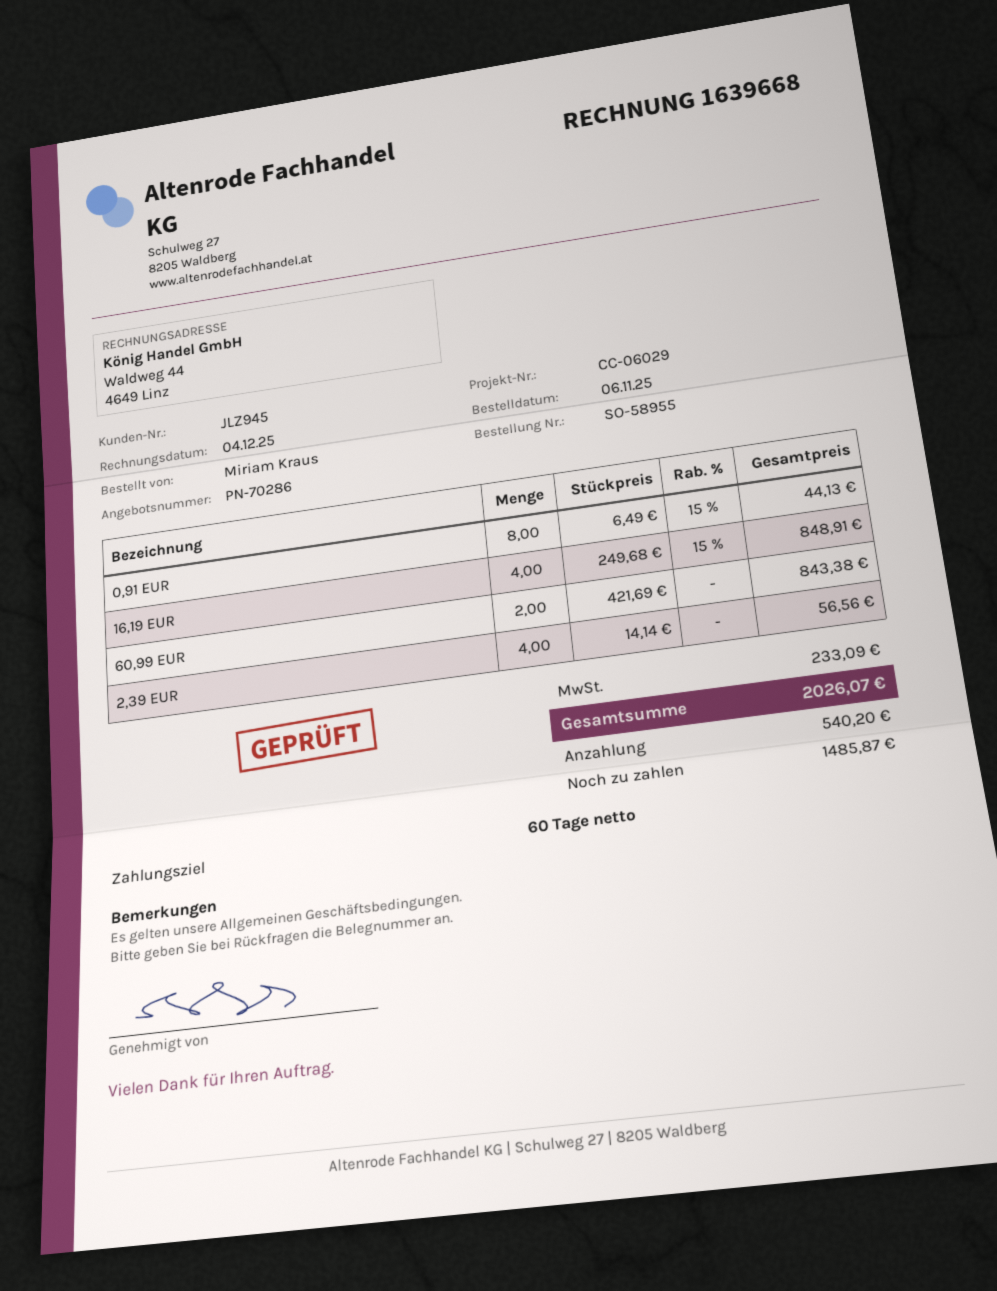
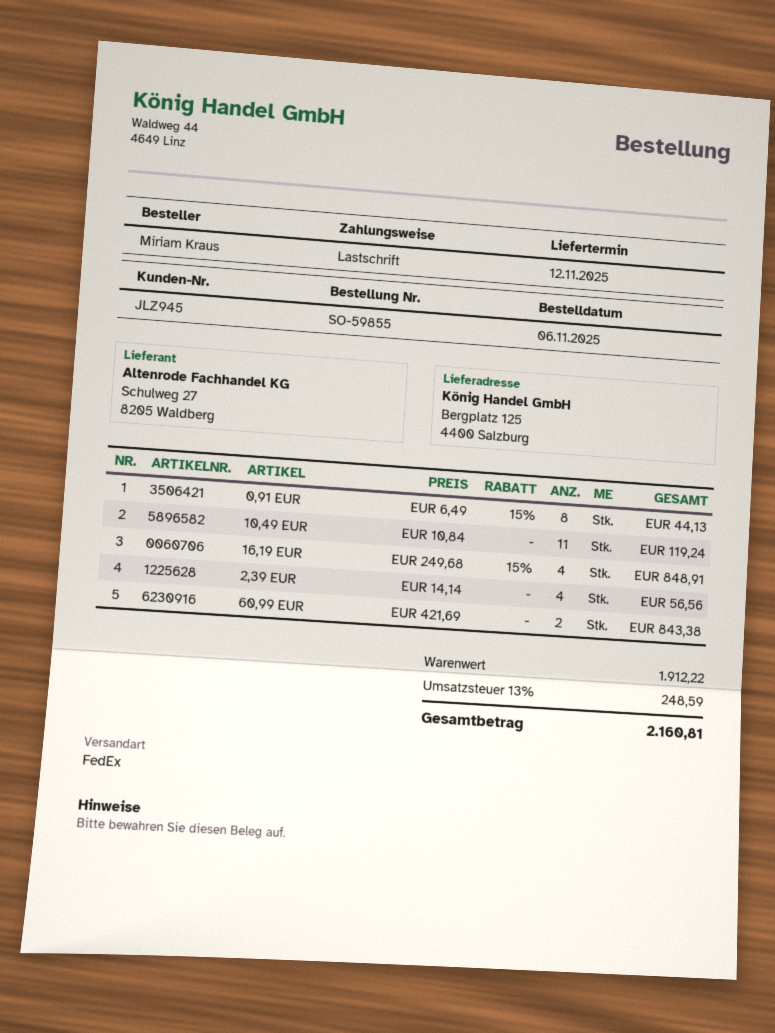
order number: SO-58955 -> SO-59855
10,49 EUR: none -> 11 x 10.84 = 119.24
tax: 233.09 -> 248.59
total: 2026.07 -> 2160.81

